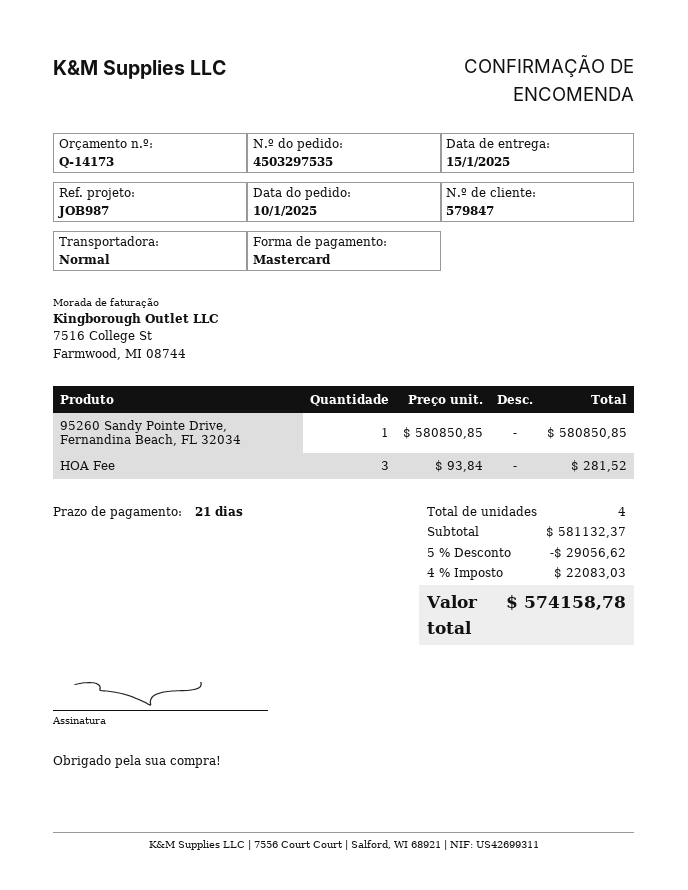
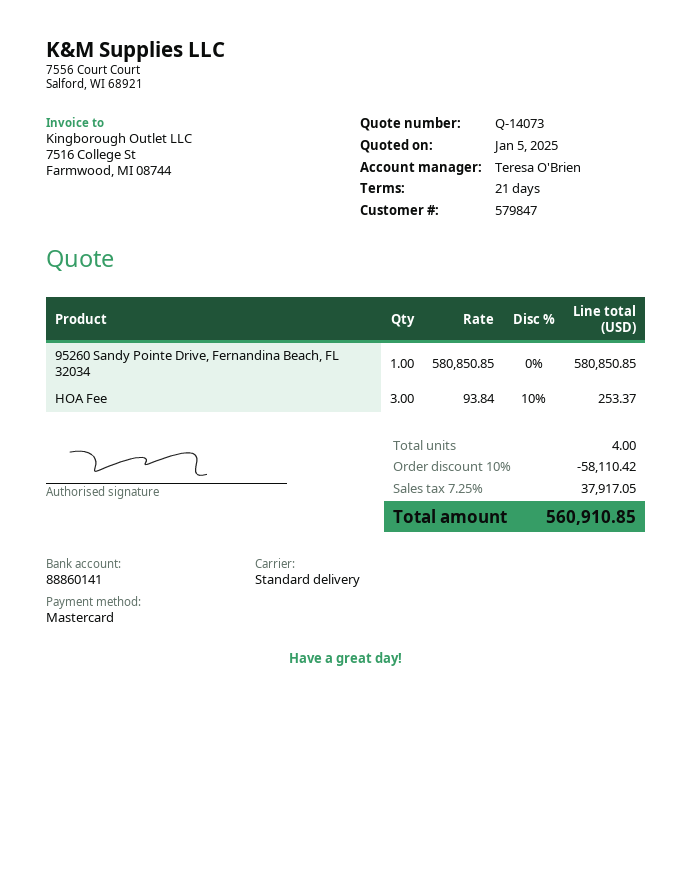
quote number: Q-14173 -> Q-14073
HOA Fee: 3 x 93.84 = 281.52 -> 3 x 93.84 - 10% = 253.37
discount: 5% = 29056.62 -> 10% = 58110.42
tax: 4% = 22083.03 -> 7.25% = 37917.05
total: 574158.78 -> 560910.85

